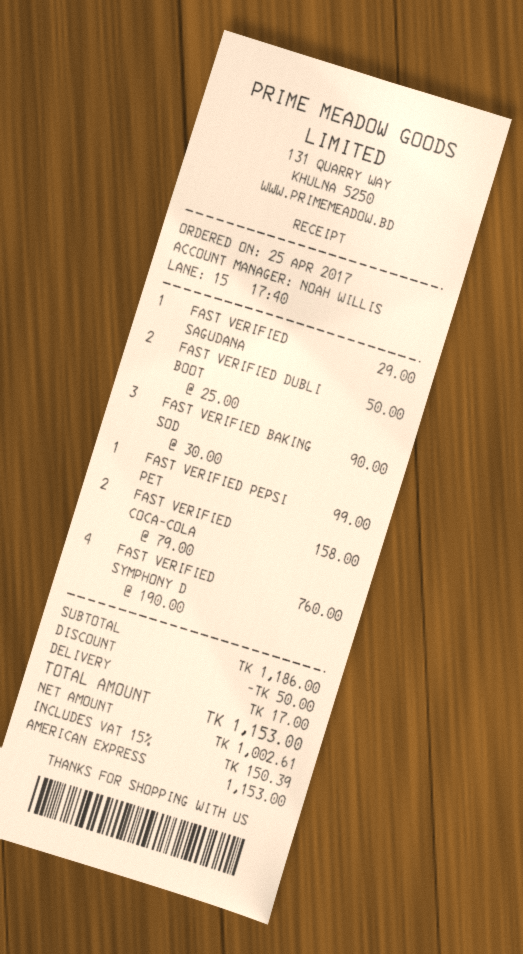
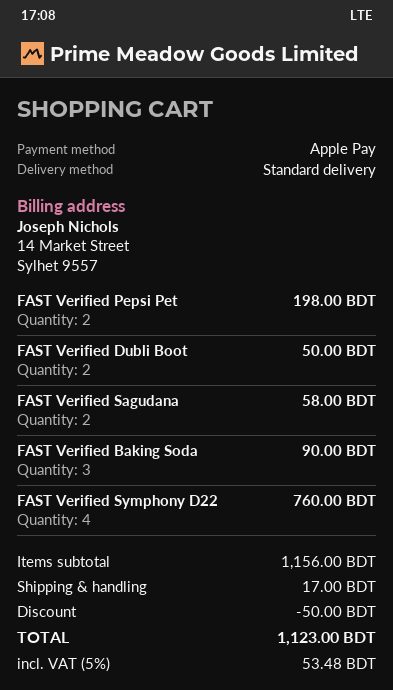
payment method: American Express -> Apple Pay
FAST VERIFIED SAGUDANA: 1 for 29.00 -> 2 for 58.00
FAST VERIFIED PEPSI PET: 1 for 99.00 -> 2 for 198.00
FAST VERIFIED COCA-COLA: 2 for 158.00 -> none
subtotal: 1186.00 -> 1156.00
tax: 15% = 150.39 -> 5% = 53.48
total: 1153.00 -> 1123.00

